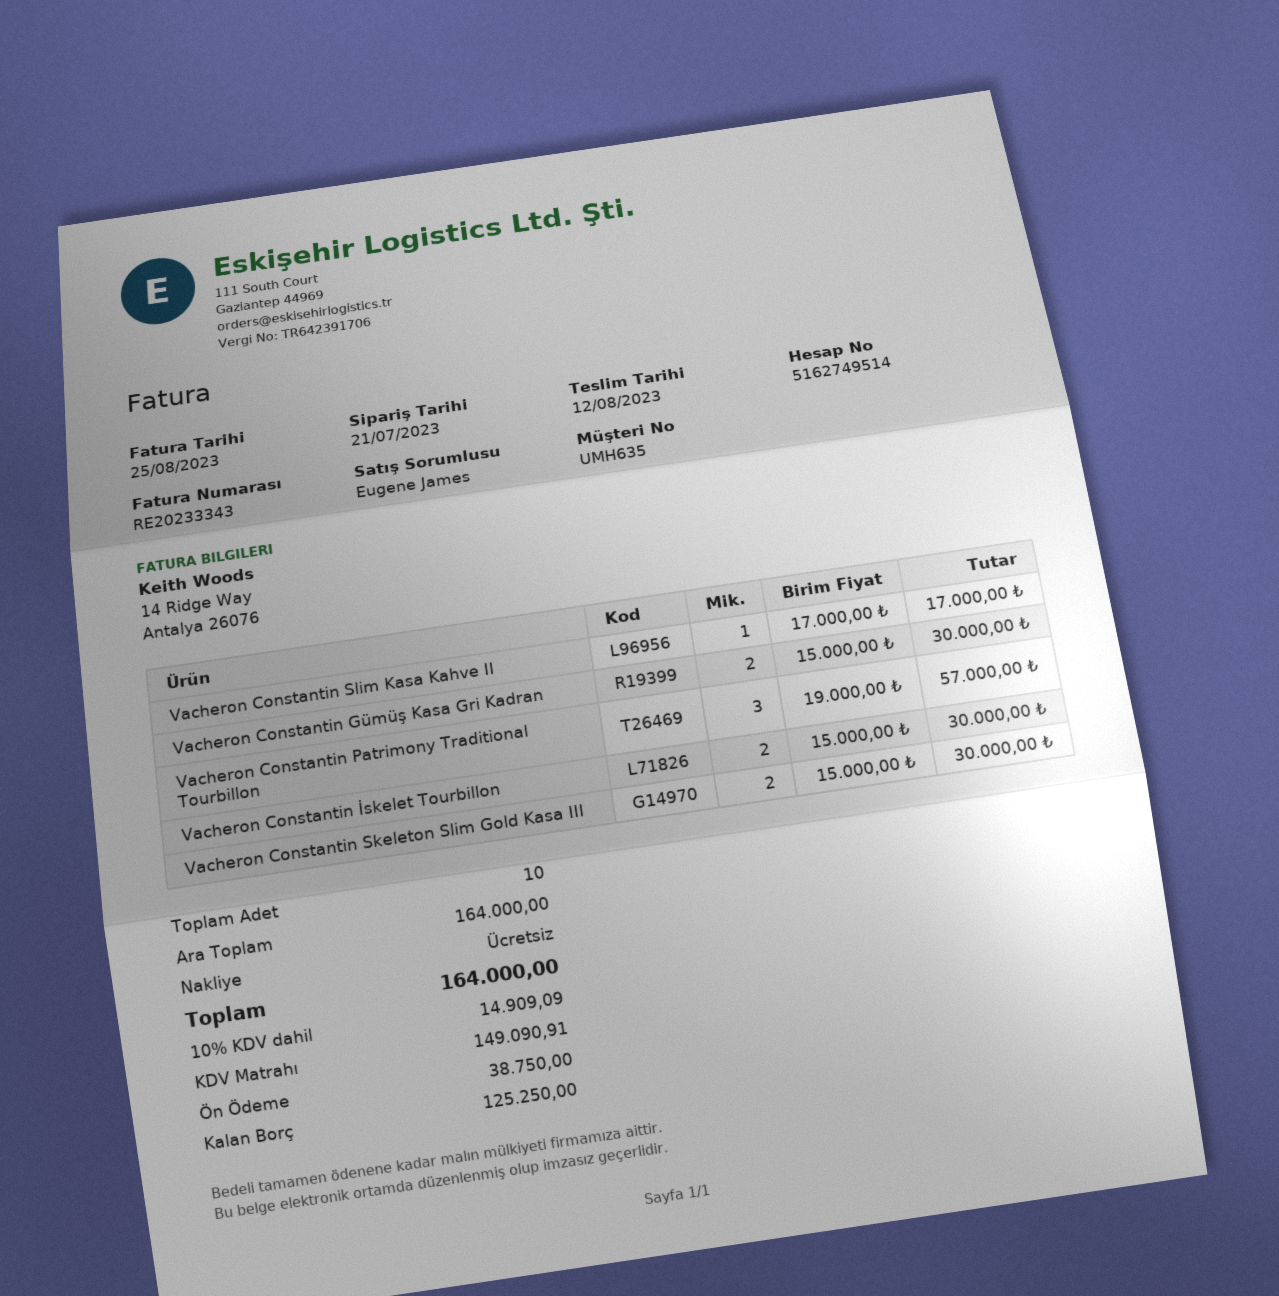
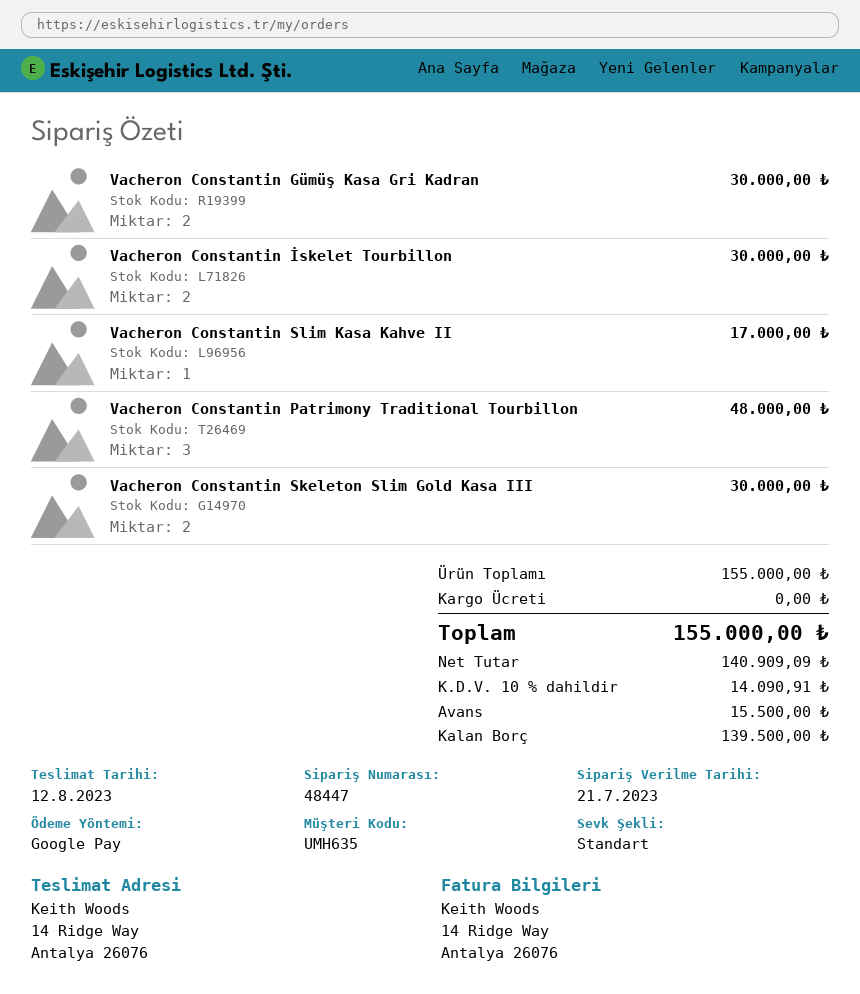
Vacheron Constantin Patrimony Traditional Tourbillon: 3 for 57000.00 -> 3 for 48000.00
subtotal: 164000.00 -> 155000.00
net: 149090.91 -> 140909.09
tax: 10% = 14909.09 -> 10% = 14090.91
total: 164000.00 -> 155000.00
deposit: 38750.00 -> 15500.00
balance: 125250.00 -> 139500.00

